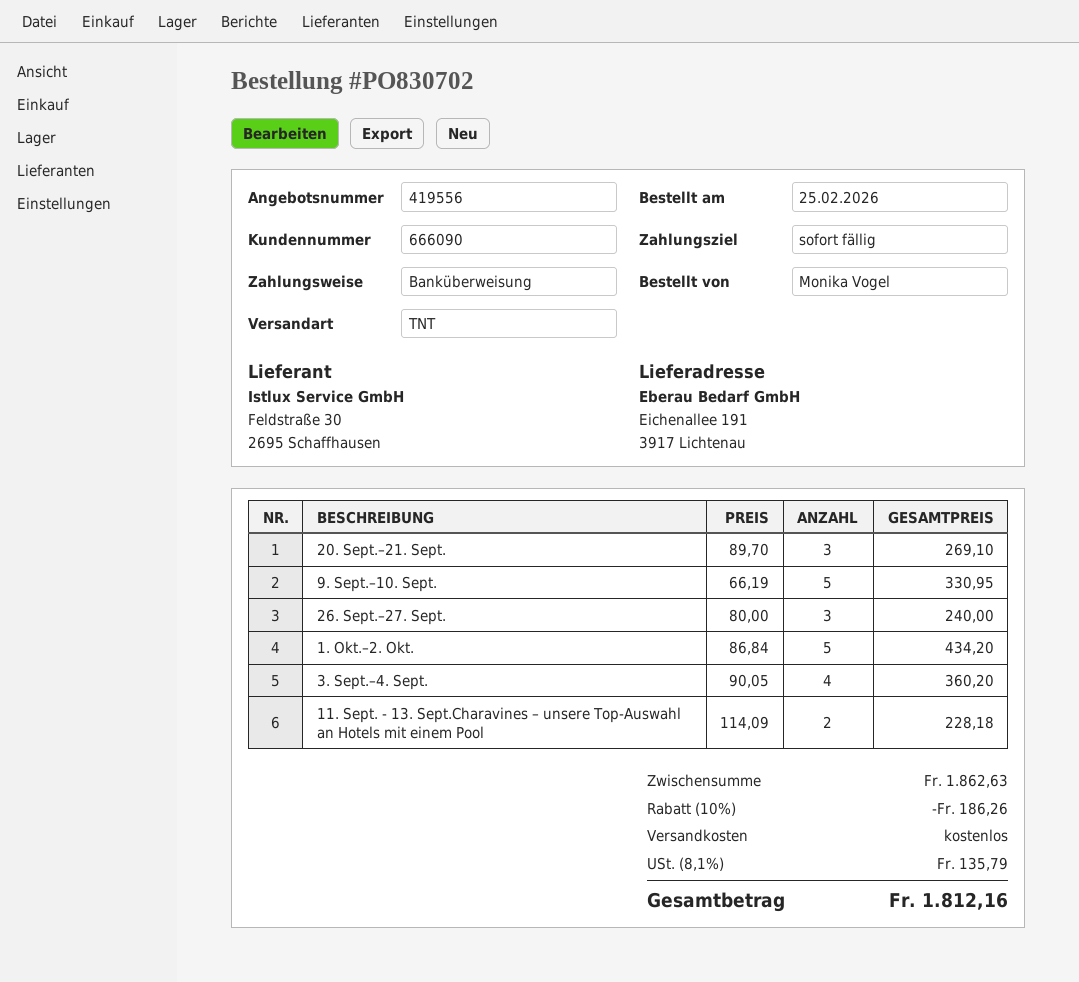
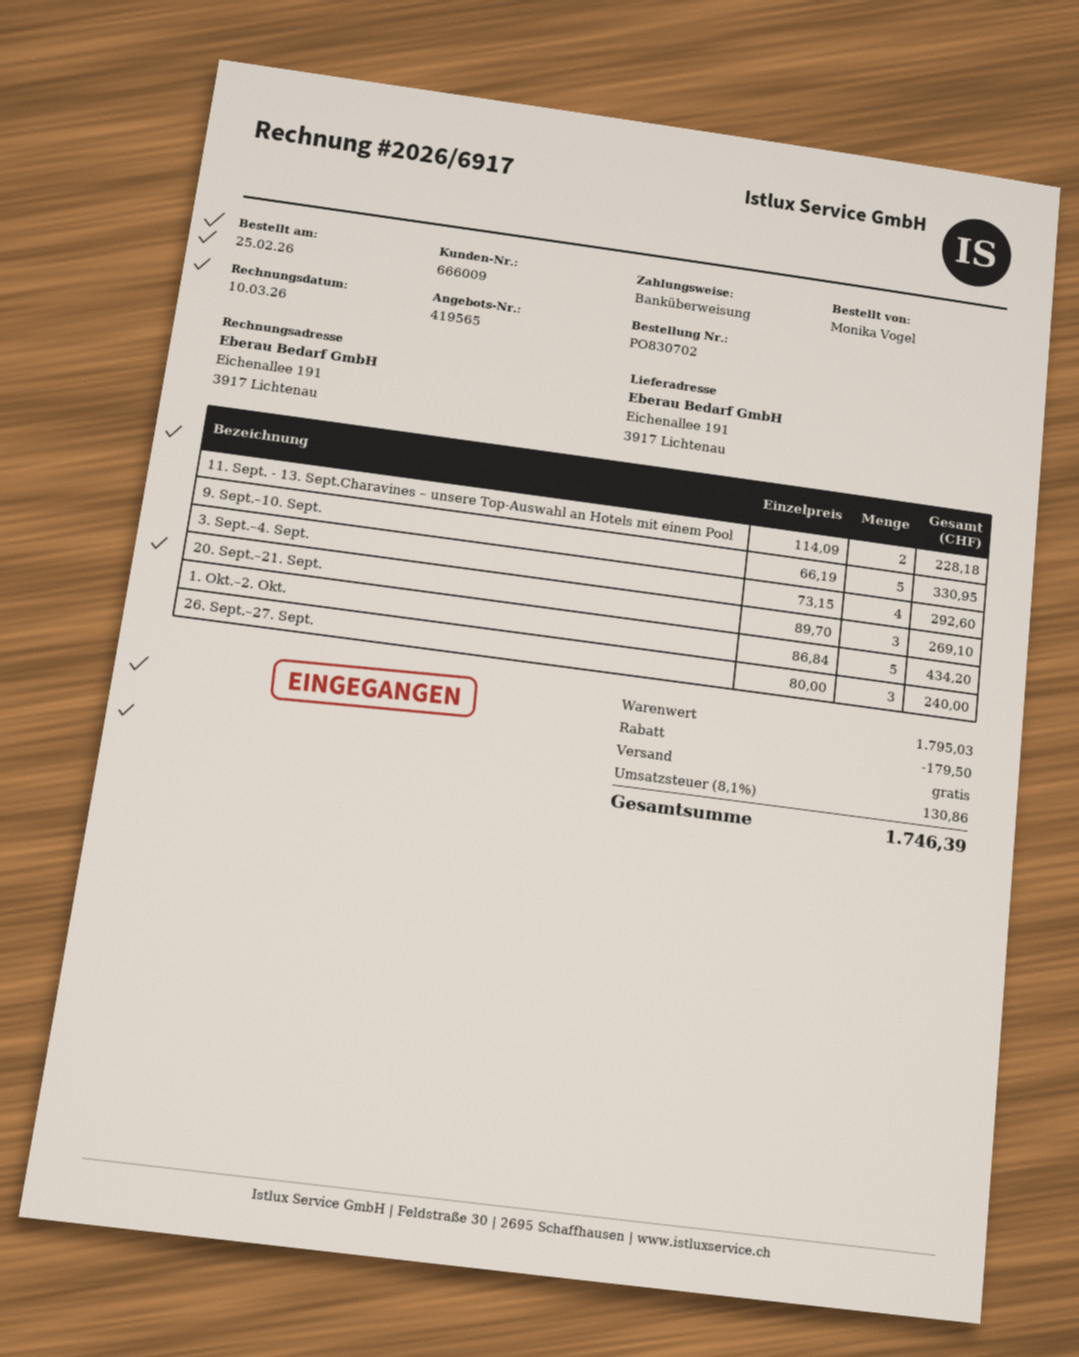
quote number: 419556 -> 419565
customer number: 666090 -> 666009
3. Sept.–4. Sept.: 4 x 90.05 = 360.20 -> 4 x 73.15 = 292.60
subtotal: 1862.63 -> 1795.03
discount: 186.26 -> 179.50
tax: 8.1% = 135.79 -> 8.1% = 130.86
total: 1812.16 -> 1746.39

